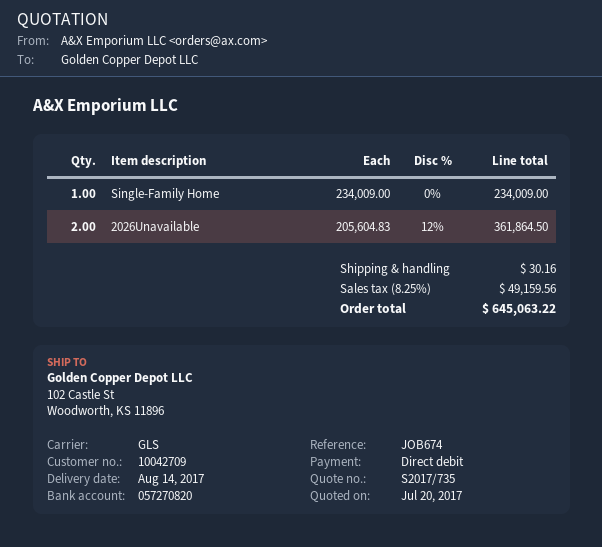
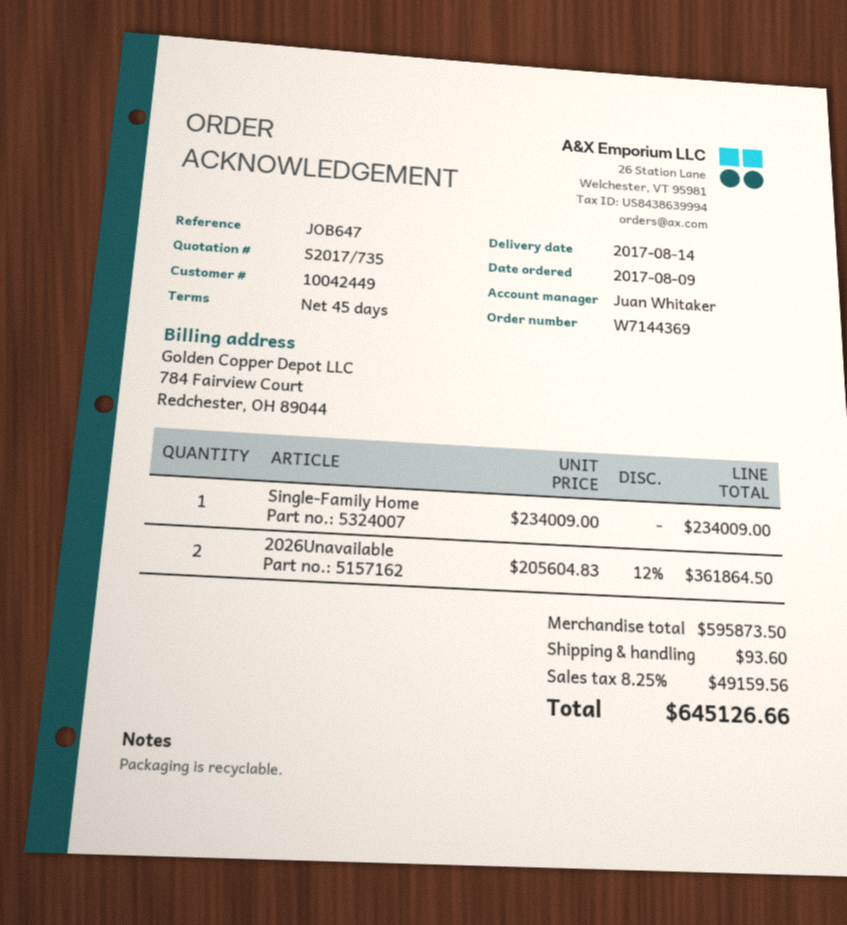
customer number: 10042709 -> 10042449
reference: JOB674 -> JOB647
shipping: 30.16 -> 93.60
total: 645063.22 -> 645126.66

